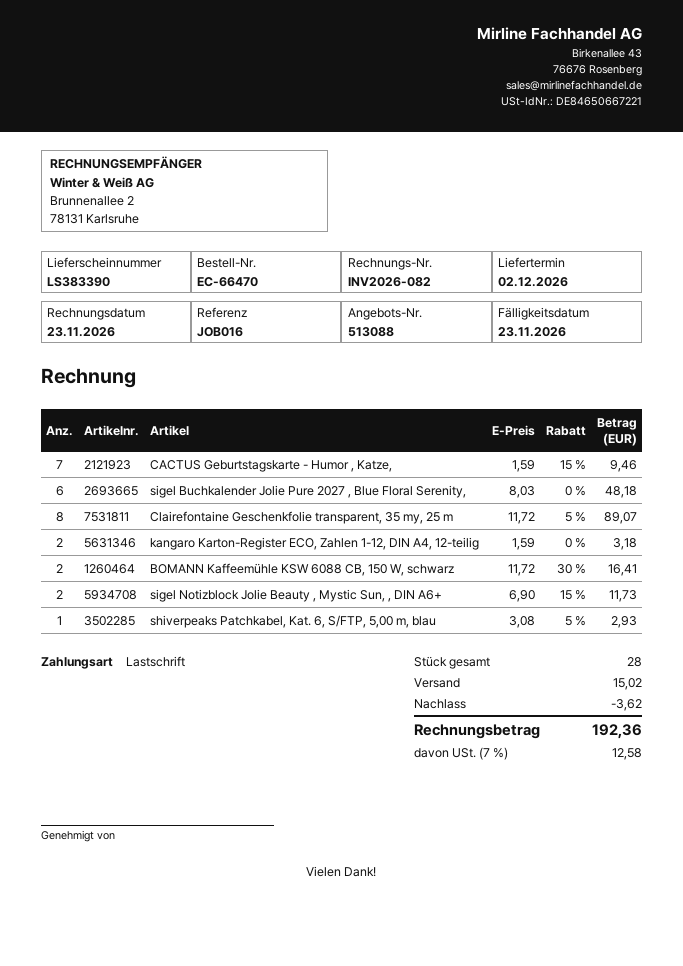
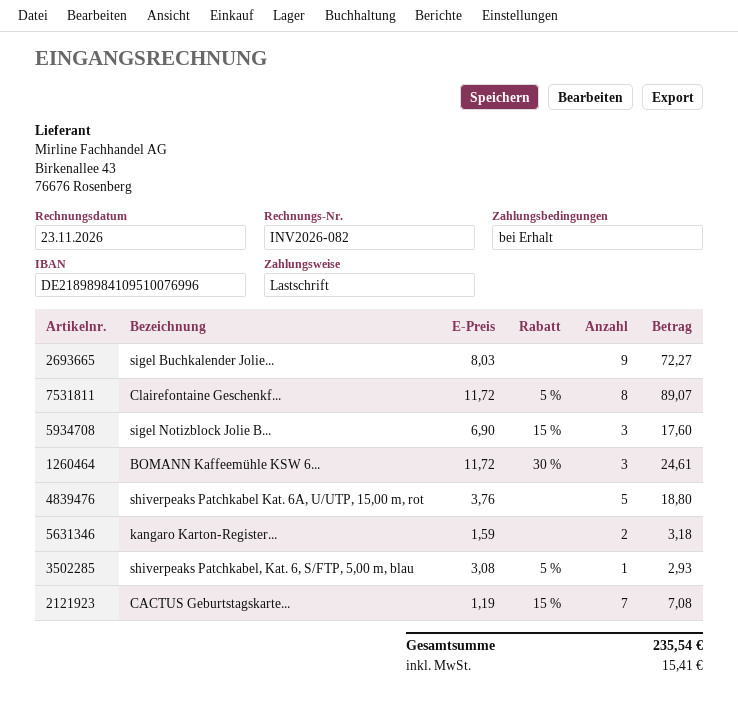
CACTUS Geburtstagskarte - Humor , Katze,: 7 x 1.59 - 15% = 9.46 -> 7 x 1.19 - 15% = 7.08
sigel Buchkalender Jolie Pure 2027 , Blue Floral Serenity,: 6 x 8.03 = 48.18 -> 9 x 8.03 = 72.27
BOMANN Kaffeemühle KSW 6088 CB, 150 W, schwarz: 2 x 11.72 - 30% = 16.41 -> 3 x 11.72 - 30% = 24.61
sigel Notizblock Jolie Beauty , Mystic Sun, , DIN A6+: 2 x 6.90 - 15% = 11.73 -> 3 x 6.90 - 15% = 17.60
shiverpeaks Patchkabel Kat. 6A, U/UTP, 15,00 m, rot: none -> 5 x 3.76 = 18.80
discount: 3.62 -> none
shipping: 15.02 -> none
tax: 12.58 -> 15.41
total: 192.36 -> 235.54

